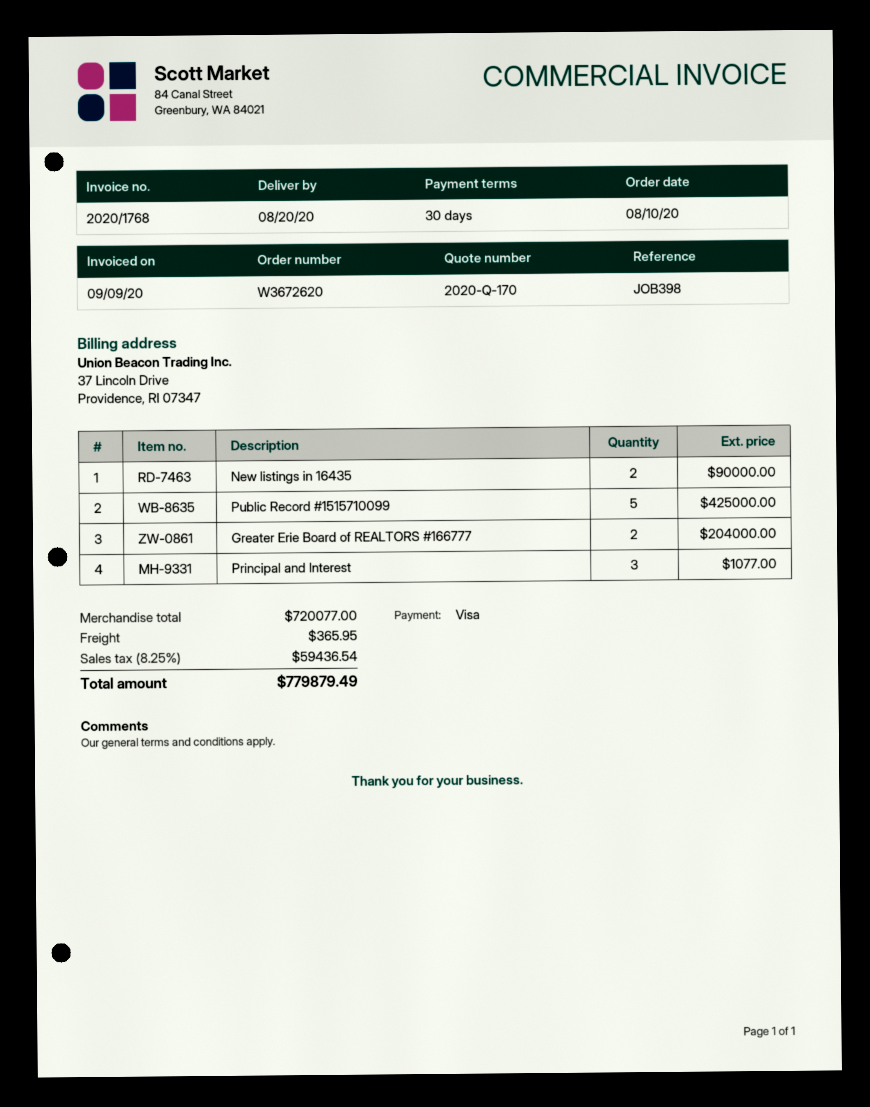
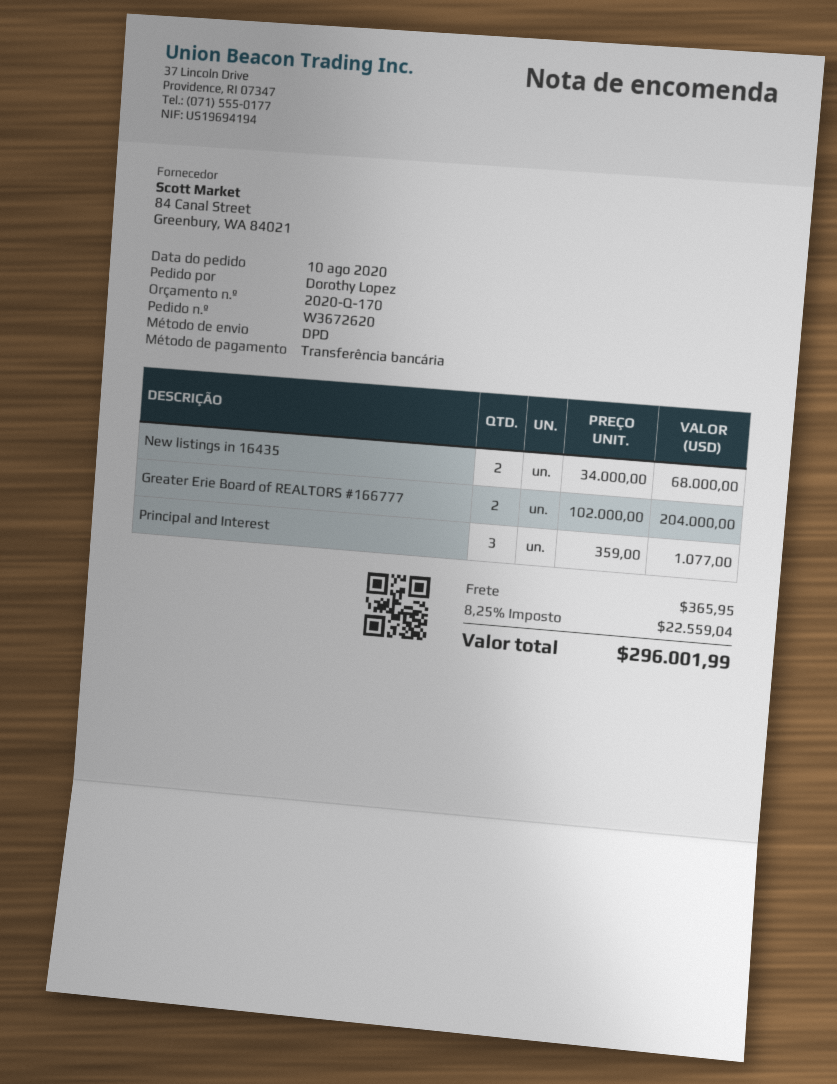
payment method: Visa -> bank transfer
New listings in 16435: 2 for 90000.00 -> 2 for 68000.00
Public Record #1515710099: 5 for 425000.00 -> none
tax: 8.25% = 59436.54 -> 8.25% = 22559.04
total: 779879.49 -> 296001.99

